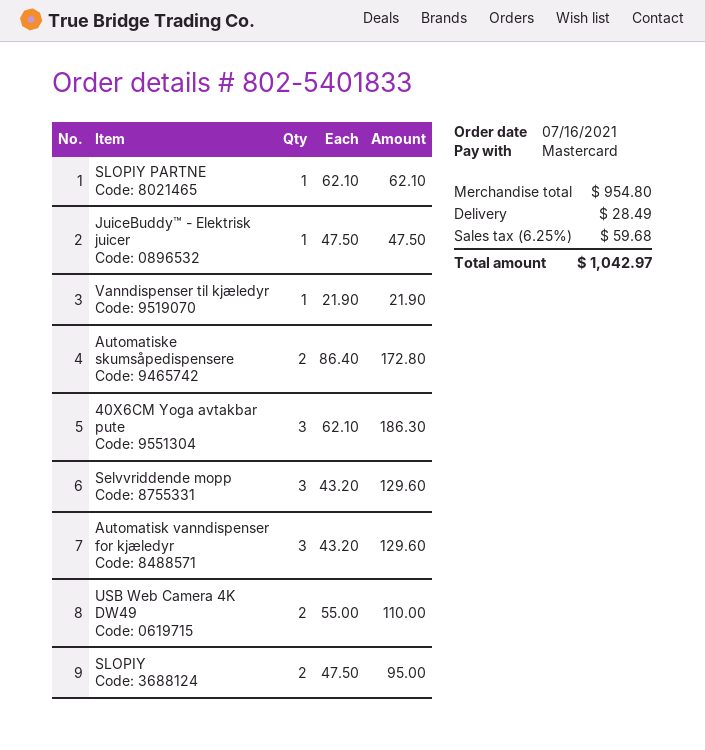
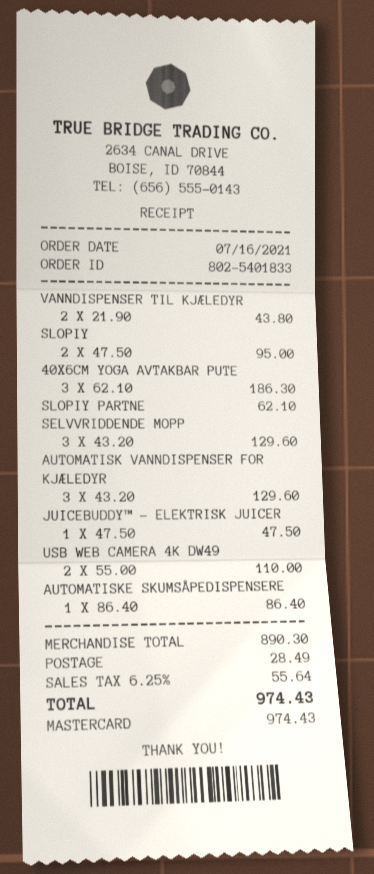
Vanndispenser til kjæledyr: 1 x 21.90 = 21.90 -> 2 x 21.90 = 43.80
Automatiske skumsåpedispensere: 2 x 86.40 = 172.80 -> 1 x 86.40 = 86.40
subtotal: 954.80 -> 890.30
tax: 6.25% = 59.68 -> 6.25% = 55.64
total: 1042.97 -> 974.43

